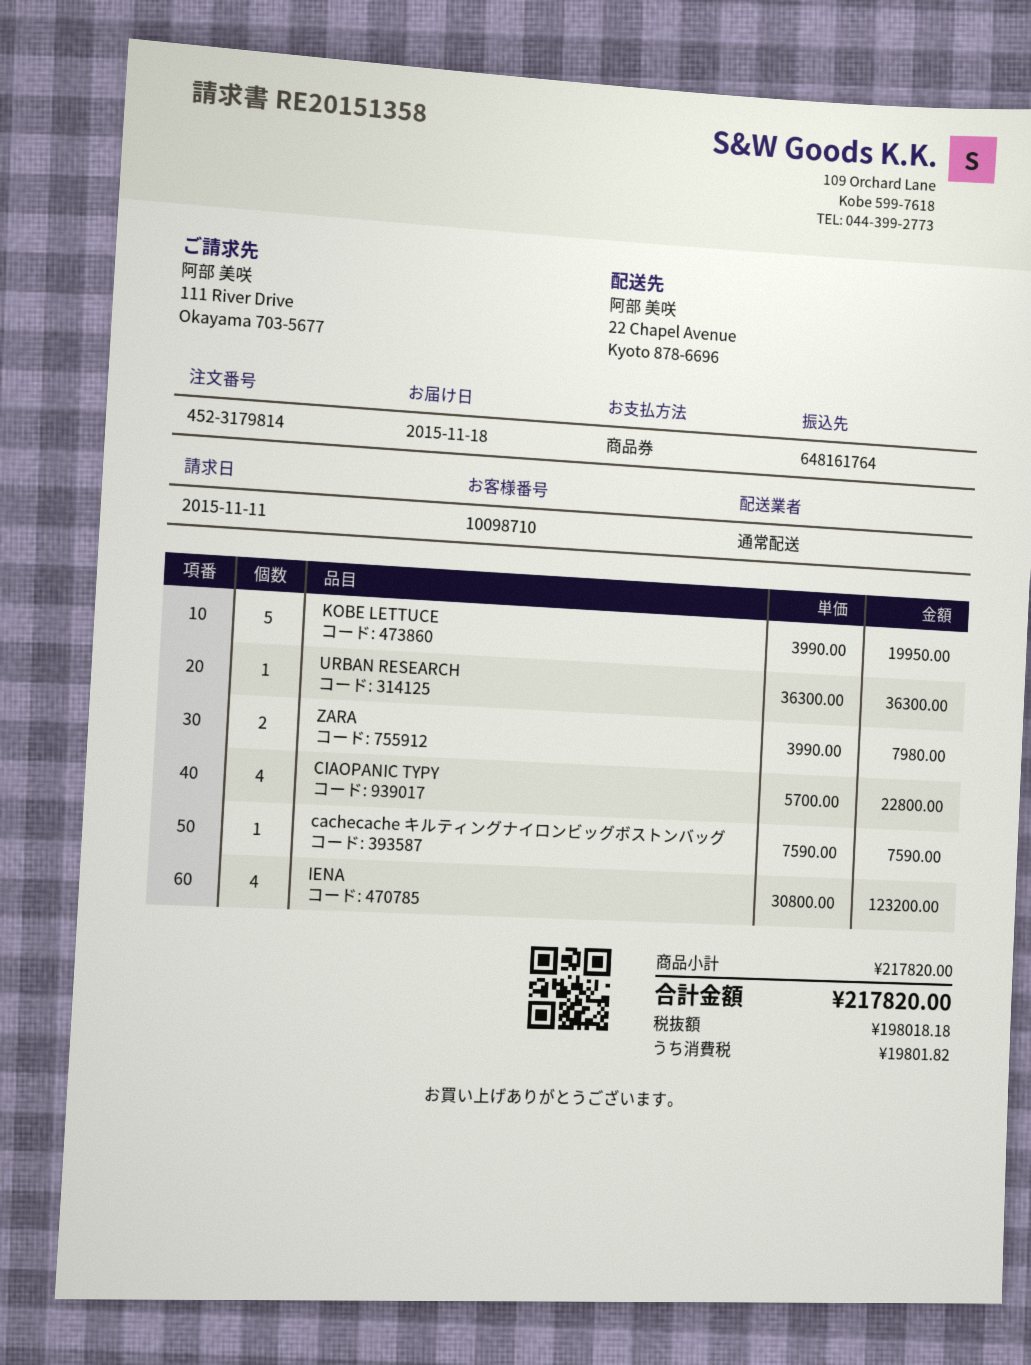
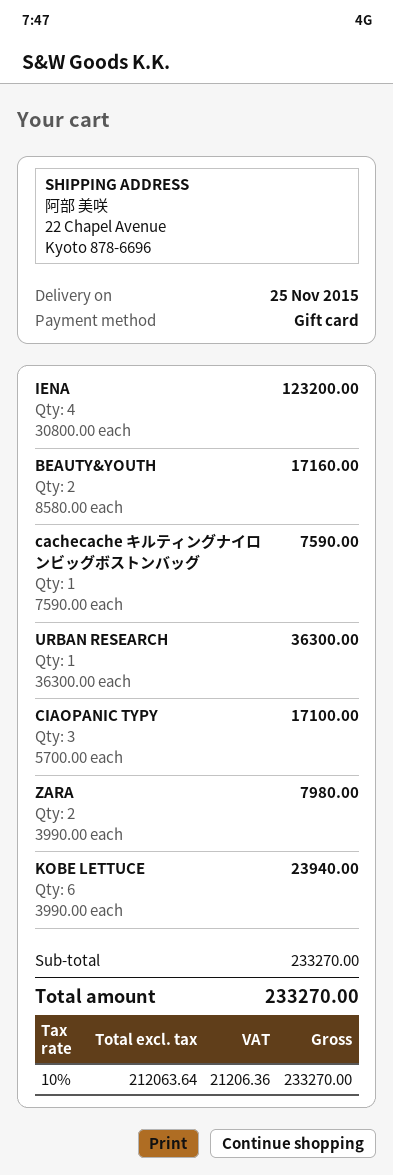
delivery date: 2015-11-18 -> 2015-11-25
KOBE LETTUCE: 5 x 3990.00 = 19950.00 -> 6 x 3990.00 = 23940.00
CIAOPANIC TYPY: 4 x 5700.00 = 22800.00 -> 3 x 5700.00 = 17100.00
BEAUTY&YOUTH: none -> 2 x 8580.00 = 17160.00
subtotal: 217820.00 -> 233270.00
net: 198018.18 -> 212063.64
tax: 19801.82 -> 21206.36
total: 217820.00 -> 233270.00

